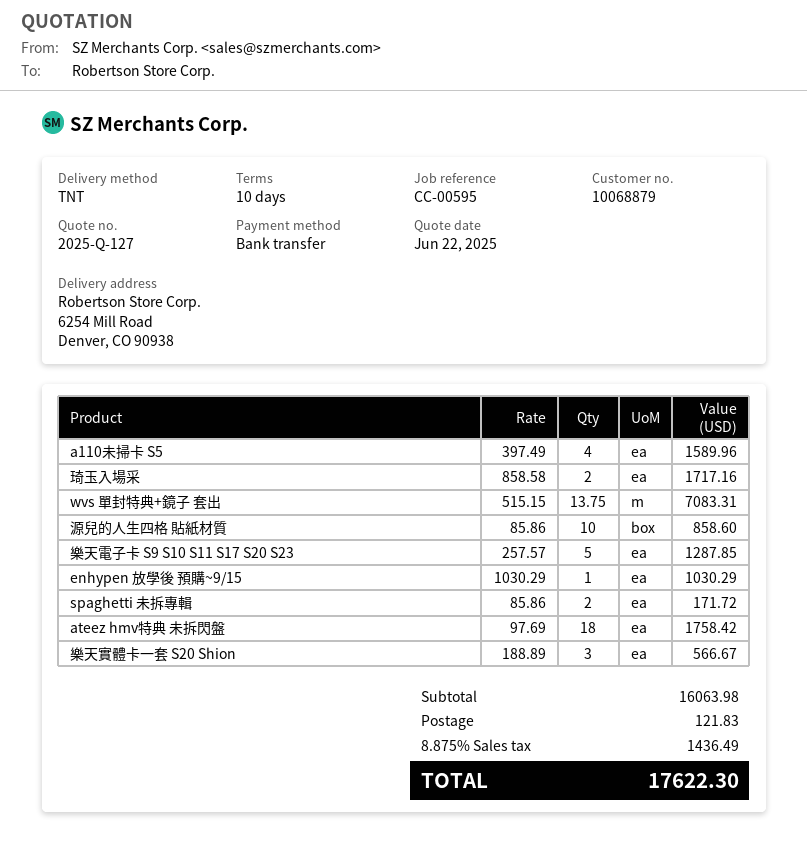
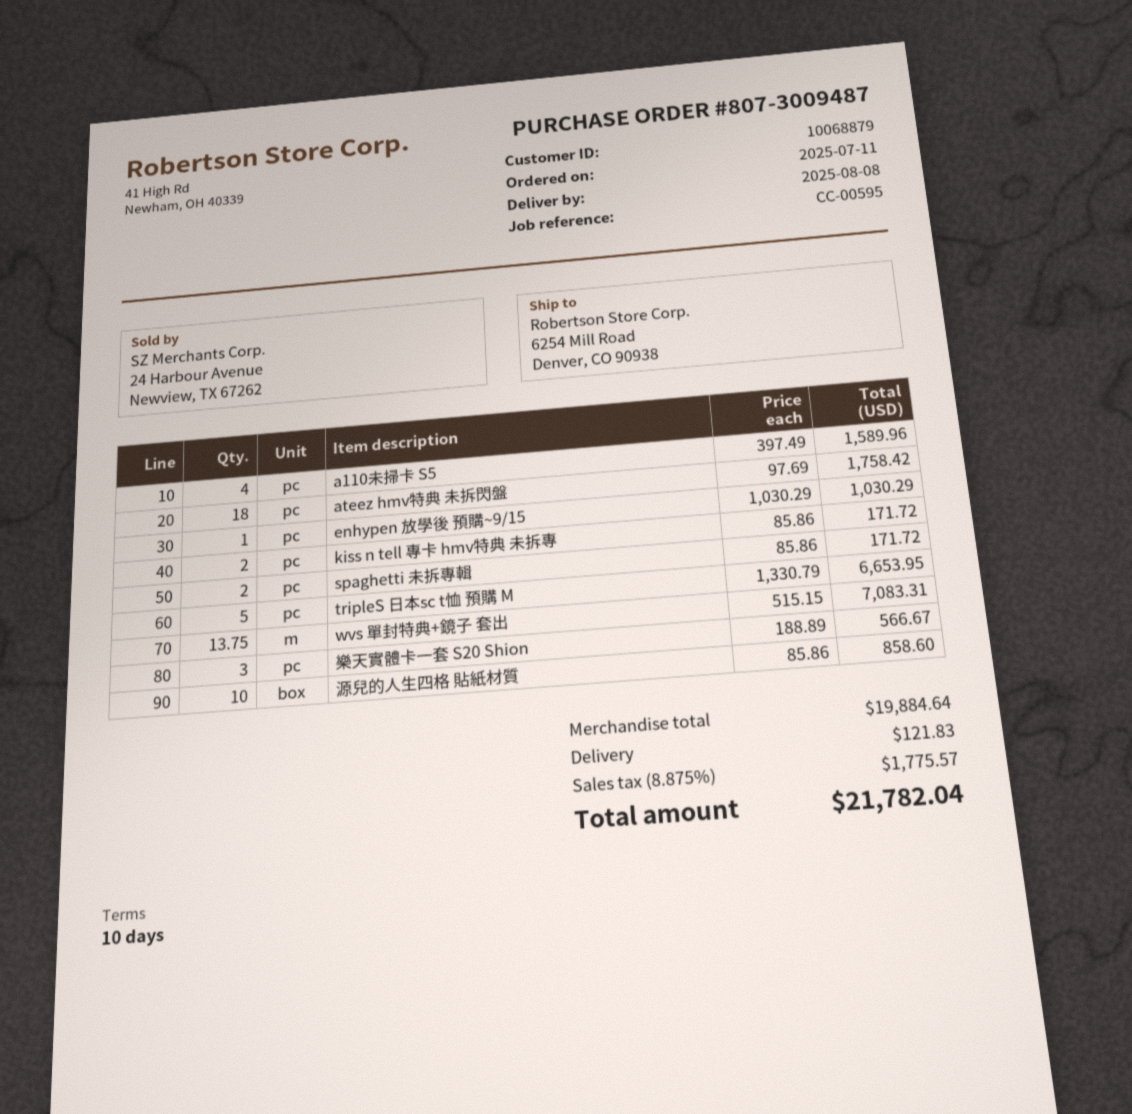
琦玉入場采: 2 x 858.58 = 1717.16 -> none
樂天電子卡 S9 S10 S11 S17 S20 S23: 5 x 257.57 = 1287.85 -> none
kiss n tell 專卡 hmv特典 未拆專: none -> 2 x 85.86 = 171.72
tripleS 日本sc t恤 預購 M: none -> 5 x 1330.79 = 6653.95
subtotal: 16063.98 -> 19884.64
tax: 8.875% = 1436.49 -> 8.875% = 1775.57
total: 17622.30 -> 21782.04

